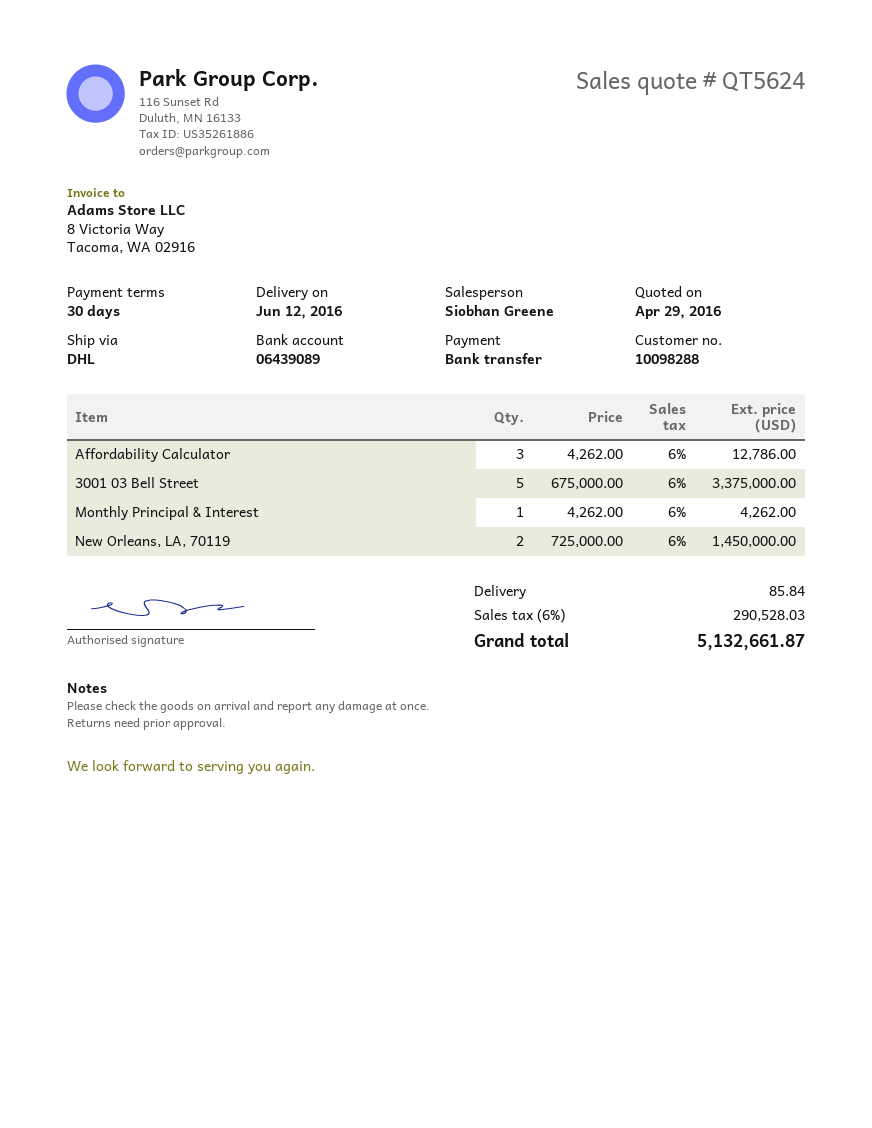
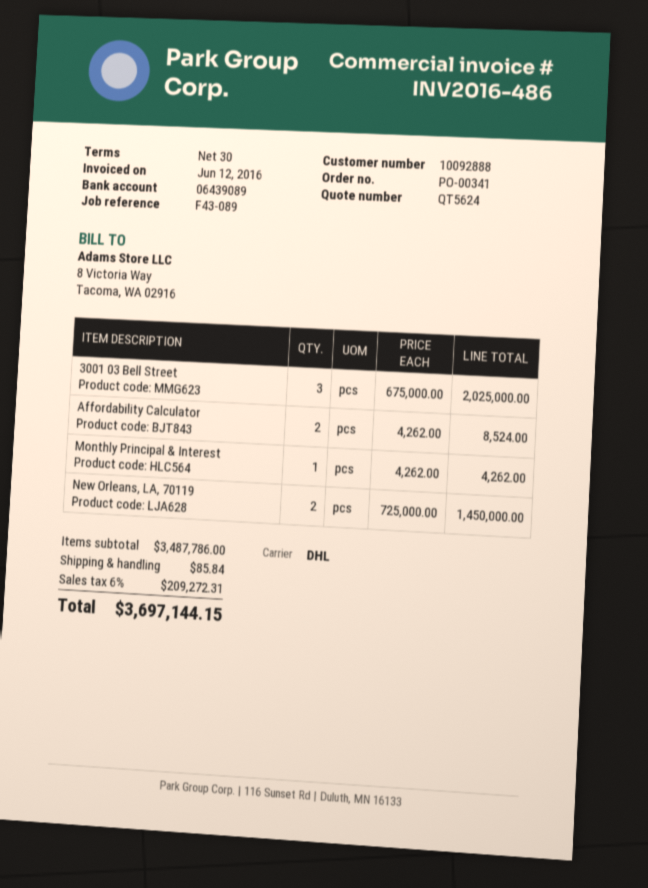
customer number: 10098288 -> 10092888
Affordability Calculator: 3 x 4262.00 = 12786.00 -> 2 x 4262.00 = 8524.00
3001 03 Bell Street: 5 x 675000.00 = 3375000.00 -> 3 x 675000.00 = 2025000.00
tax: 6% = 290528.03 -> 6% = 209272.31
total: 5132661.87 -> 3697144.15

